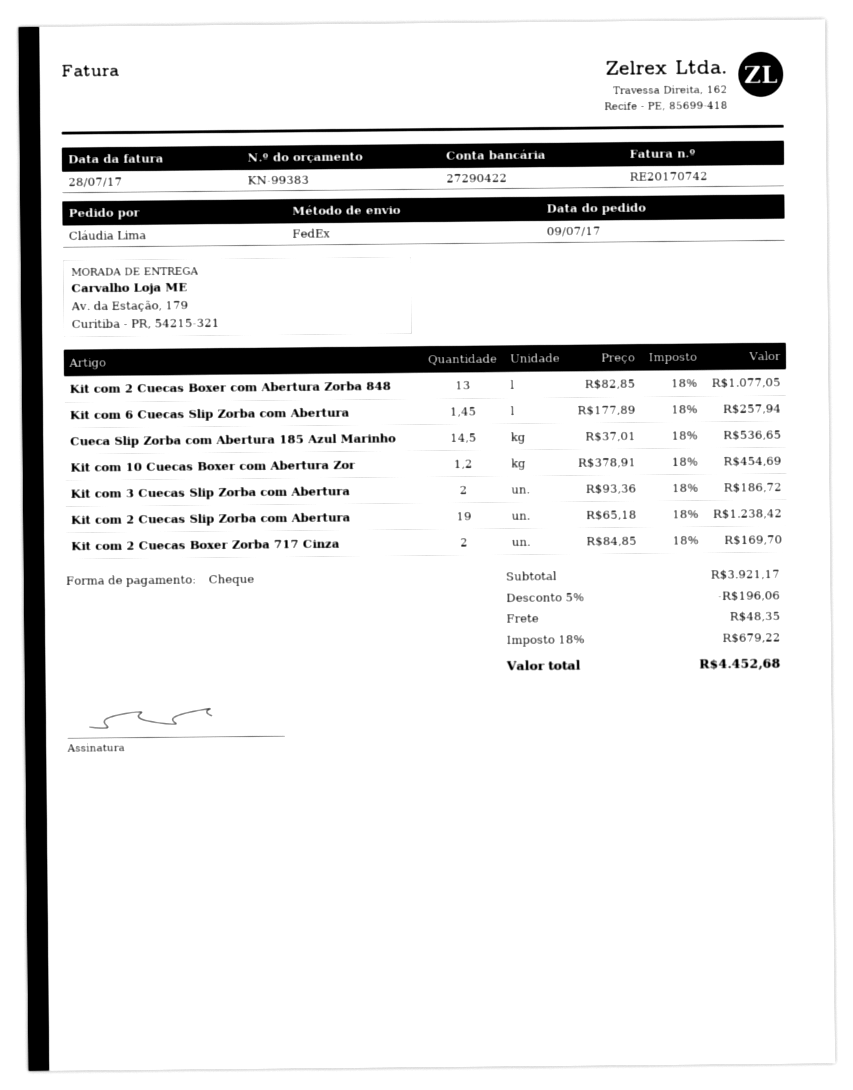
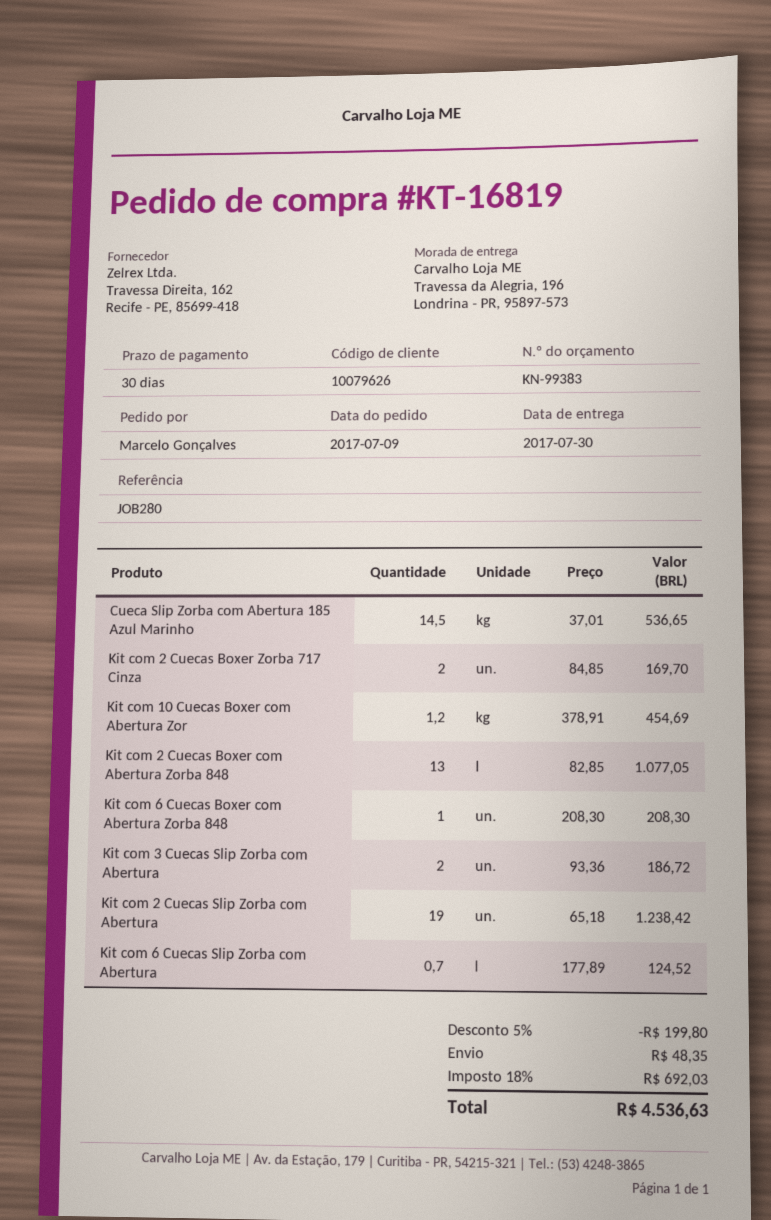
ordered by: Cláudia Lima -> Marcelo Gonçalves
ship to: Av. da Estação, 179, Curitiba - PR, 54215-321 -> Travessa da Alegria, 196, Londrina - PR, 95897-573
Kit com 6 Cuecas Slip Zorba com Abertura: 1.45 x 177.89 = 257.94 -> 0.7 x 177.89 = 124.52
Kit com 6 Cuecas Boxer com Abertura Zorba 848: none -> 1 x 208.30 = 208.30
discount: 5% = 196.06 -> 5% = 199.80
tax: 18% = 679.22 -> 18% = 692.03
total: 4452.68 -> 4536.63

